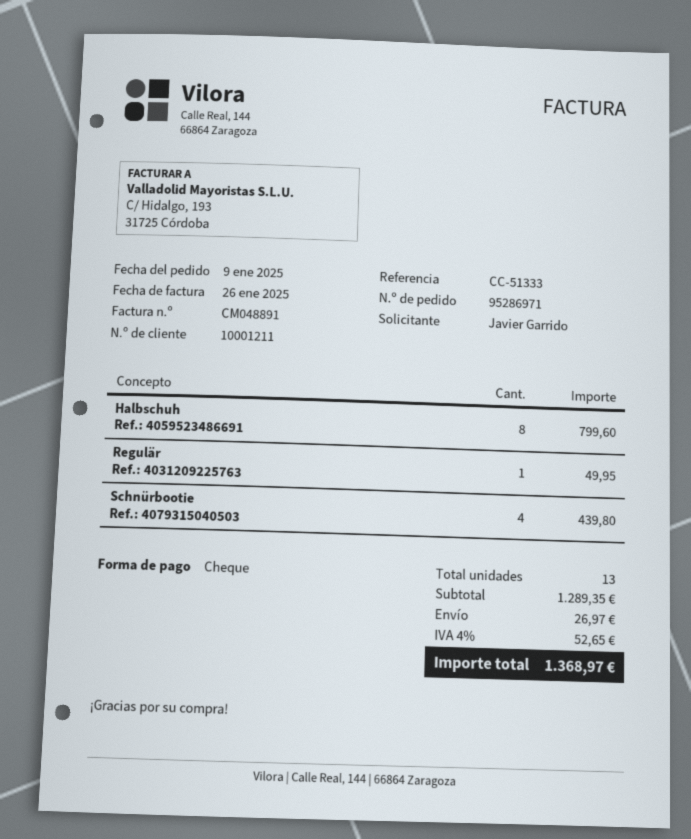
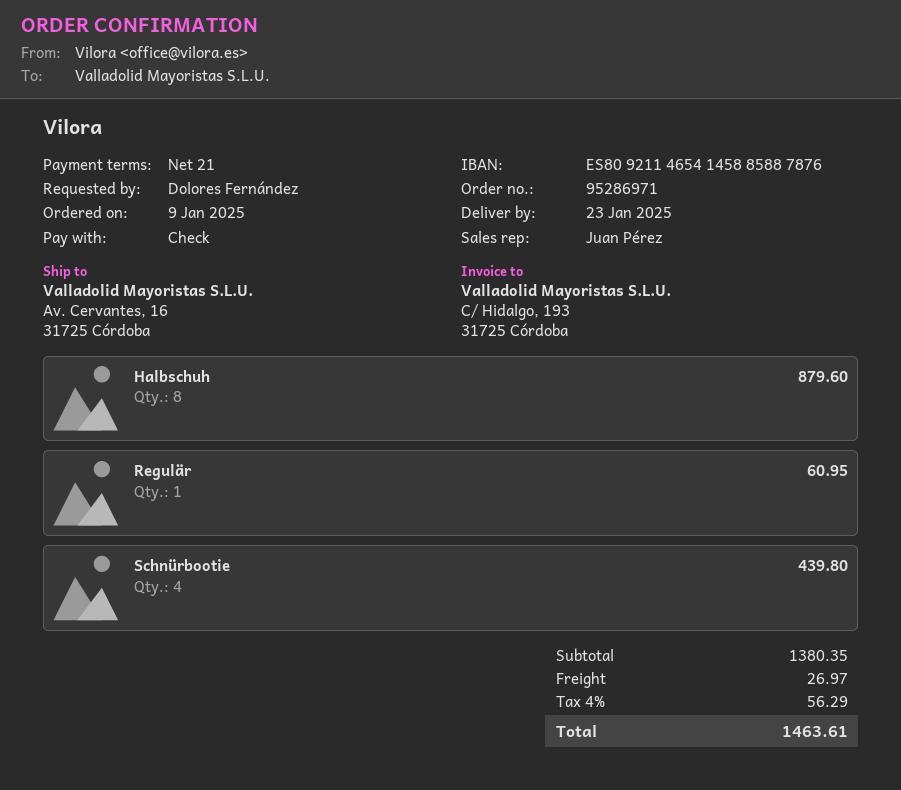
ordered by: Javier Garrido -> Dolores Fernández
Halbschuh: 8 for 799.60 -> 8 for 879.60
Regulär: 1 for 49.95 -> 1 for 60.95
subtotal: 1289.35 -> 1380.35
tax: 4% = 52.65 -> 4% = 56.29
total: 1368.97 -> 1463.61

